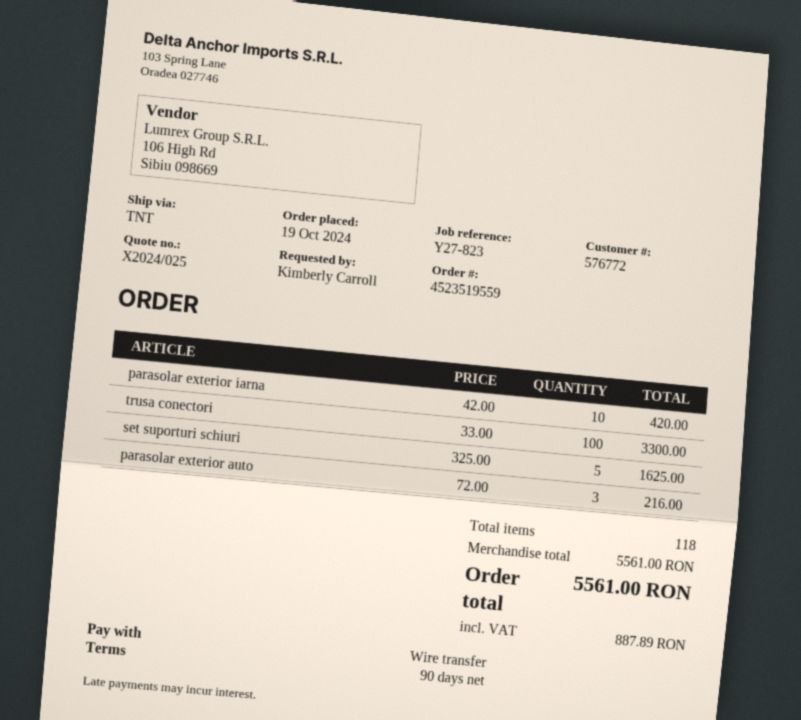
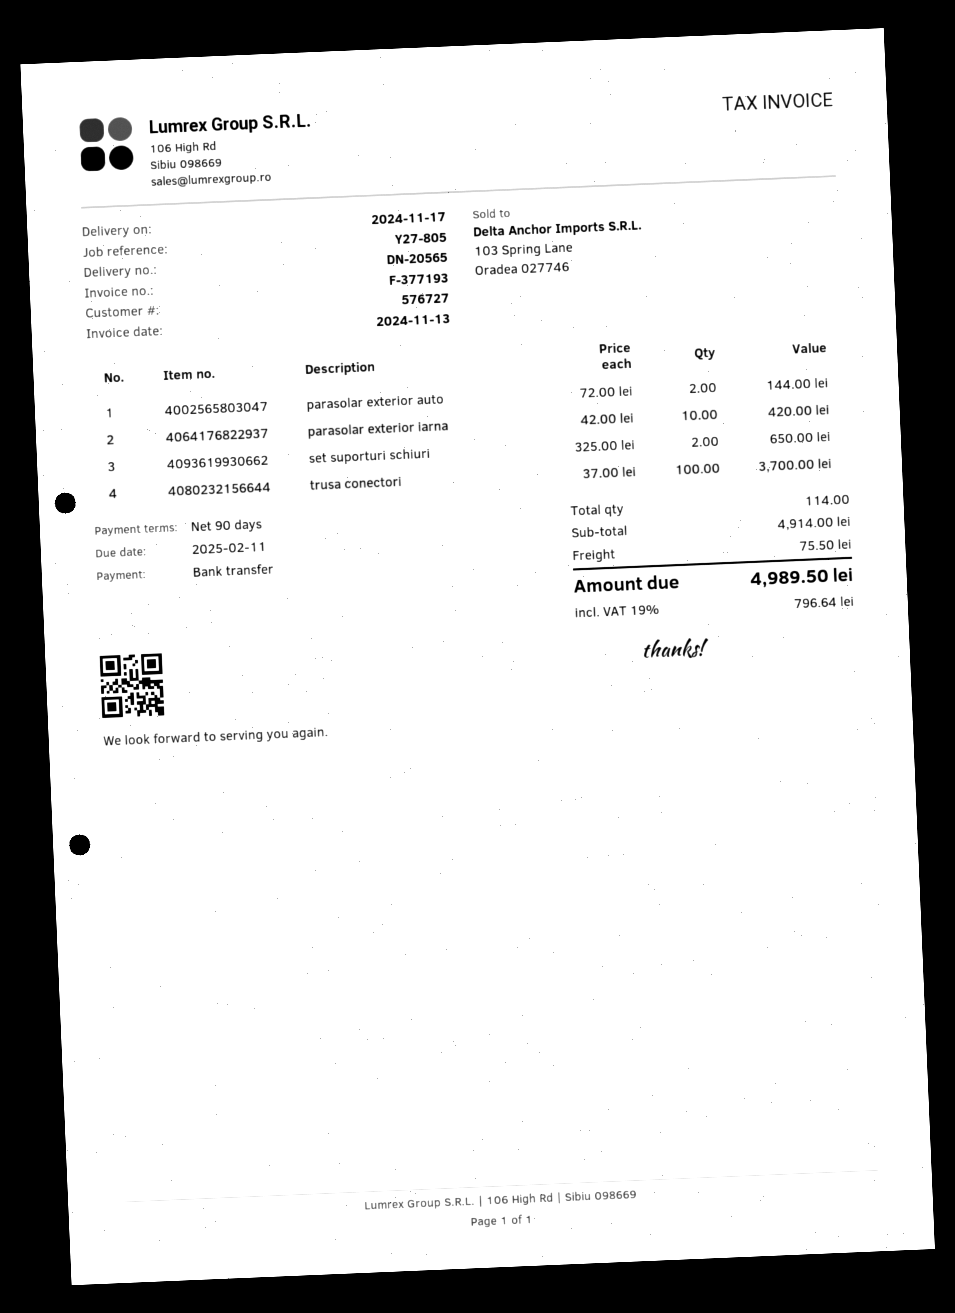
customer number: 576772 -> 576727
reference: Y27-823 -> Y27-805
trusa conectori: 100 x 33.00 = 3300.00 -> 100 x 37.00 = 3700.00
set suporturi schiuri: 5 x 325.00 = 1625.00 -> 2 x 325.00 = 650.00
parasolar exterior auto: 3 x 72.00 = 216.00 -> 2 x 72.00 = 144.00
total quantity: 118 -> 114
subtotal: 5561.00 -> 4914.00
shipping: none -> 75.50
tax: 887.89 -> 796.64
total: 5561.00 -> 4989.50

